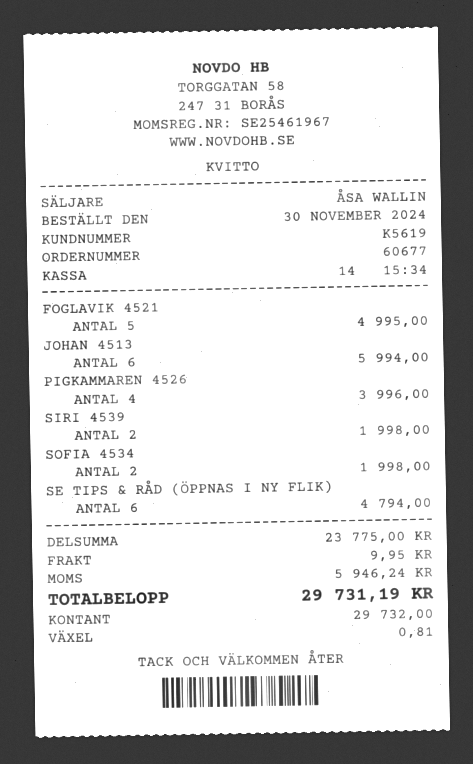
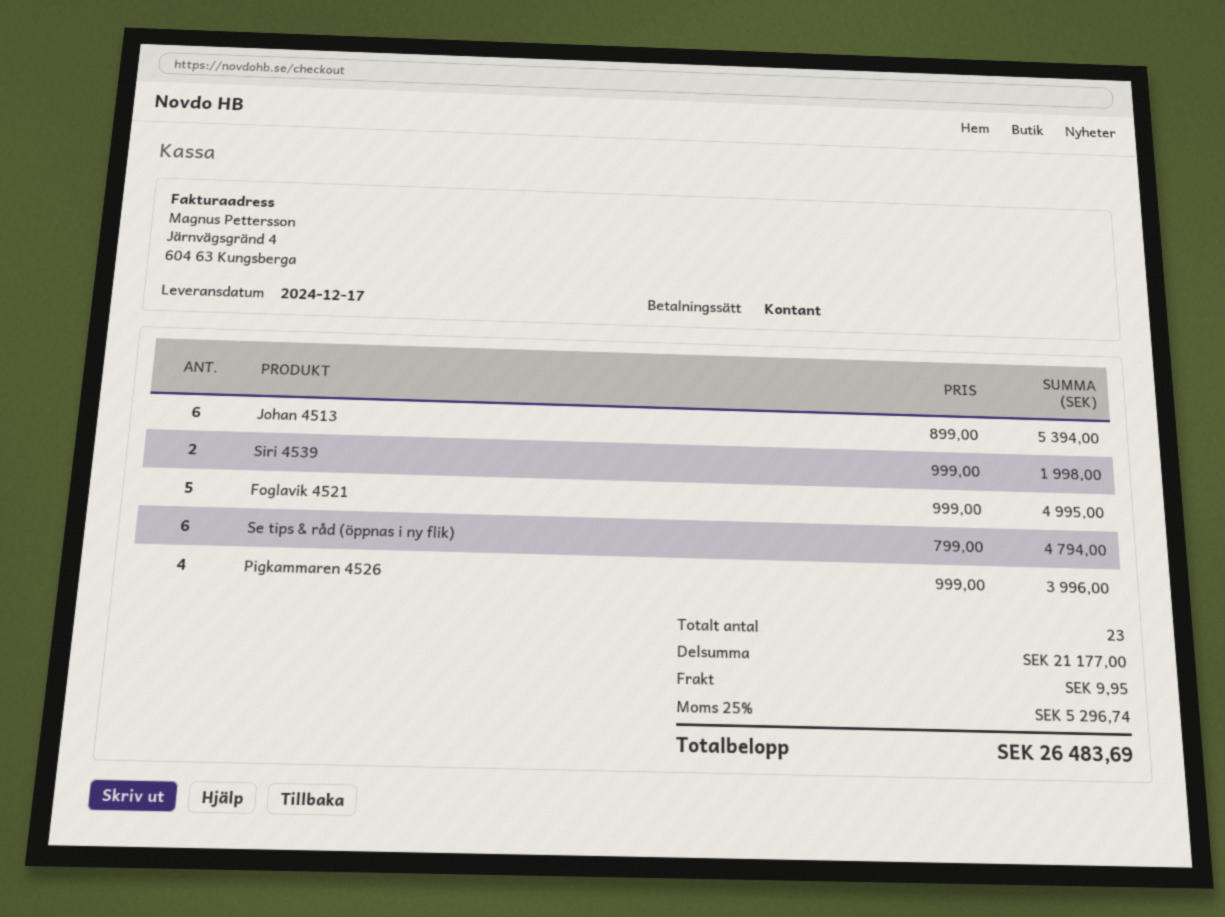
JOHAN 4513: 6 for 5994.00 -> 6 for 5394.00
SOFIA 4534: 2 for 1998.00 -> none
subtotal: 23775.00 -> 21177.00
tax: 5946.24 -> 5296.74
total: 29731.19 -> 26483.69

